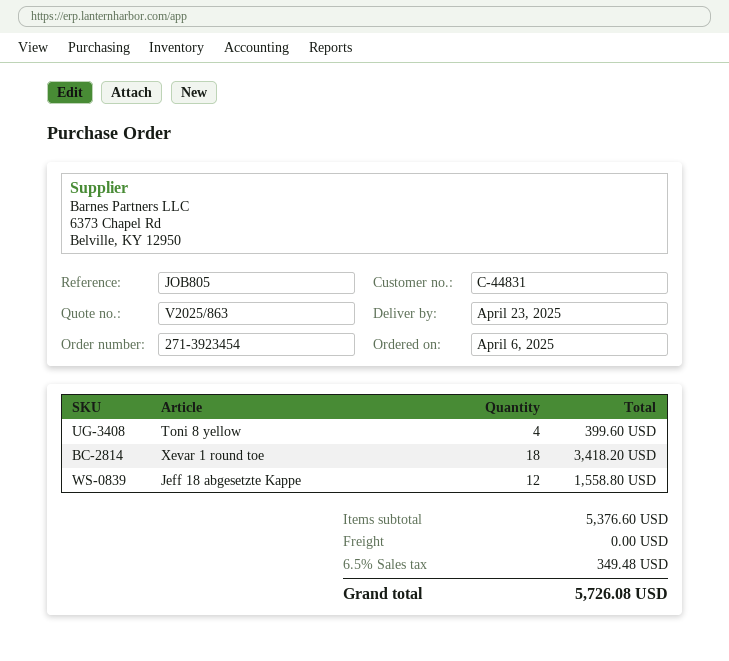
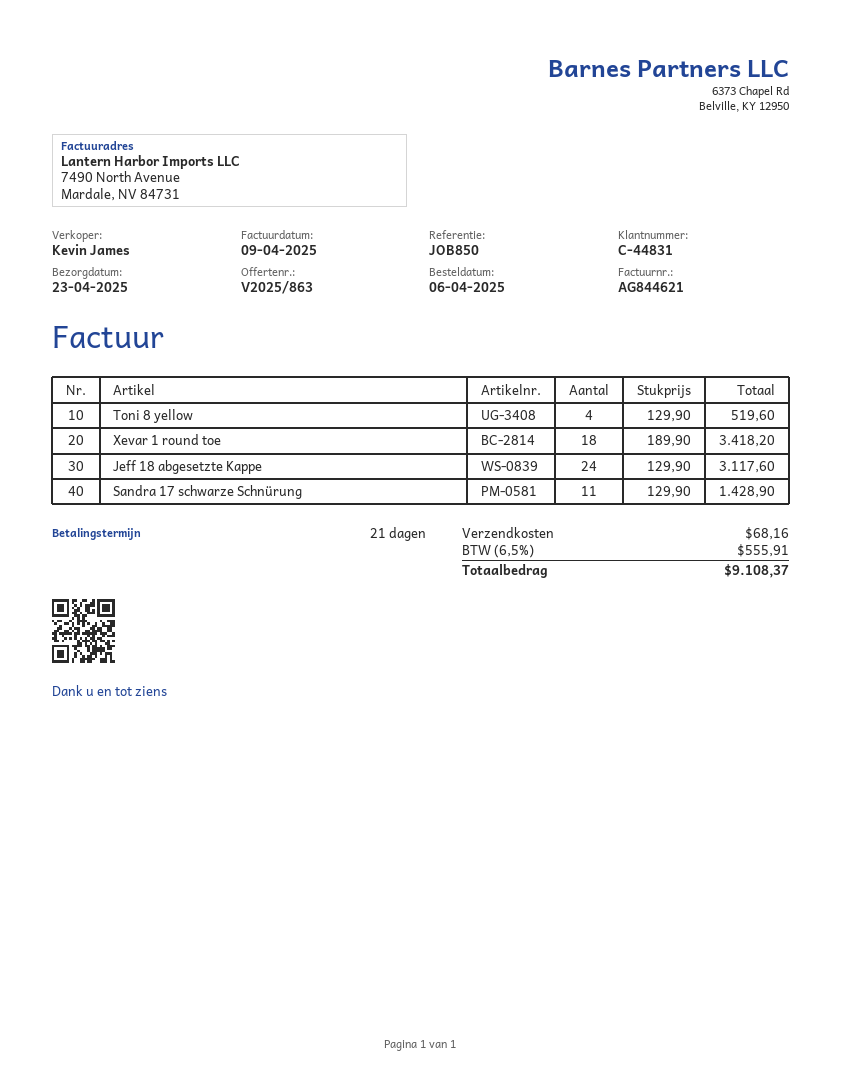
reference: JOB805 -> JOB850
Toni 8 yellow: 4 for 399.60 -> 4 for 519.60
Jeff 18 abgesetzte Kappe: 12 for 1558.80 -> 24 for 3117.60
Sandra 17 schwarze Schnürung: none -> 11 for 1428.90
shipping: 0.00 -> 68.16
tax: 6.5% = 349.48 -> 6.5% = 555.91
total: 5726.08 -> 9108.37

